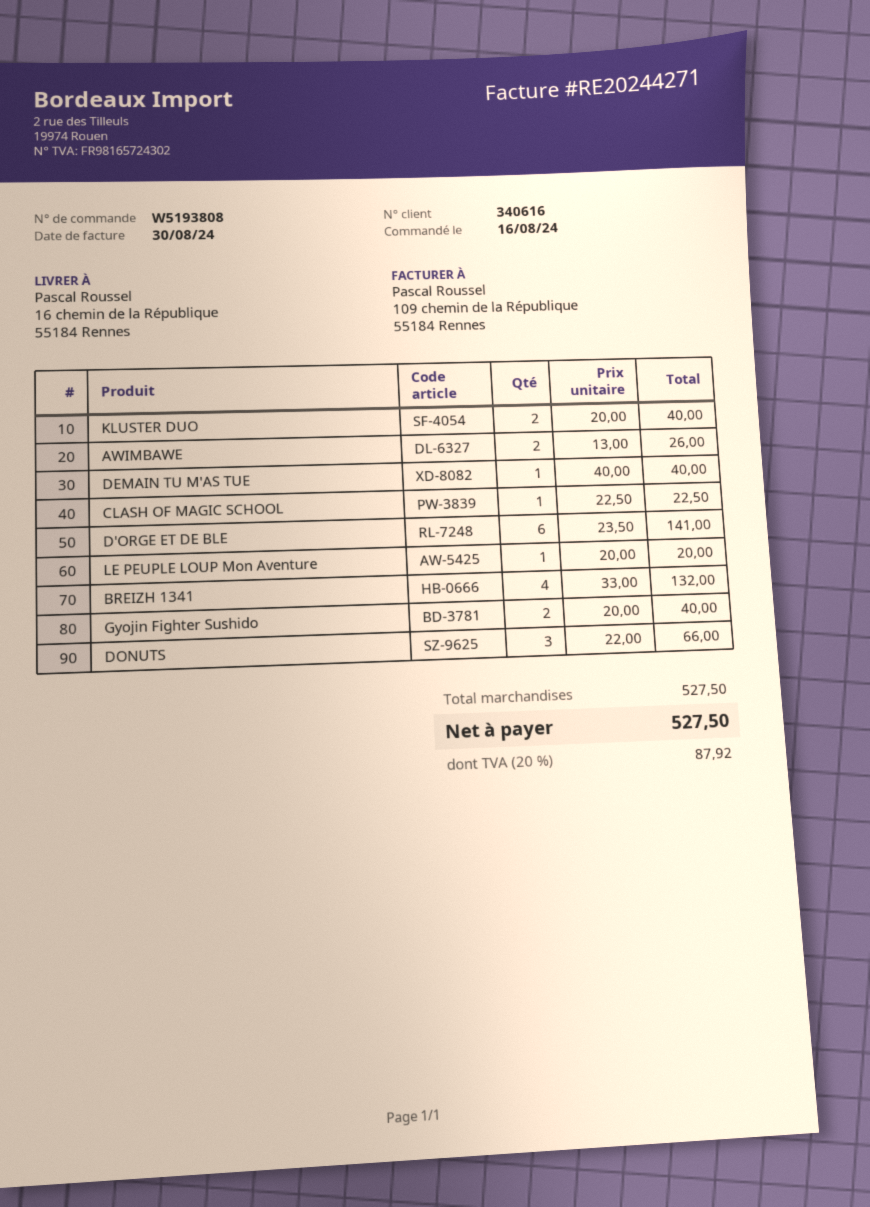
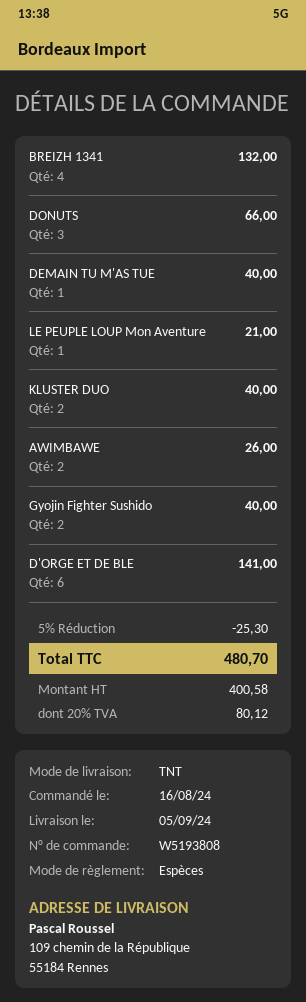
ship to: 16 chemin de la République, 55184 Rennes -> 109 chemin de la République, 55184 Rennes
CLASH OF MAGIC SCHOOL: 1 for 22.50 -> none
LE PEUPLE LOUP Mon Aventure: 1 for 20.00 -> 1 for 21.00
discount: none -> 5% = 25.30
tax: 20% = 87.92 -> 20% = 80.12
total: 527.50 -> 480.70

